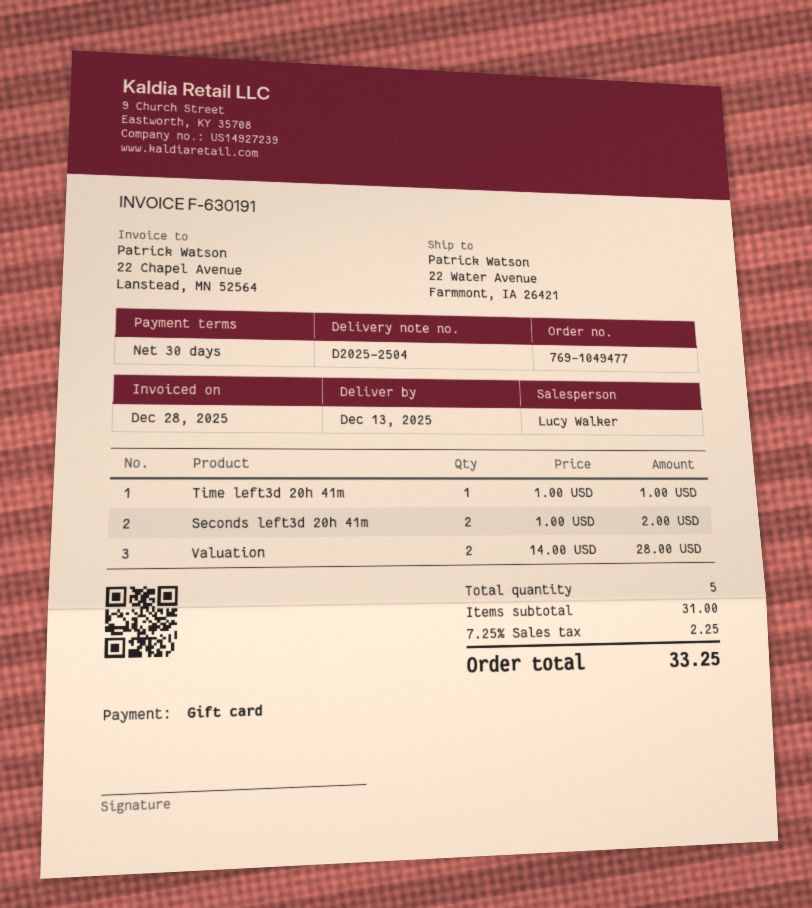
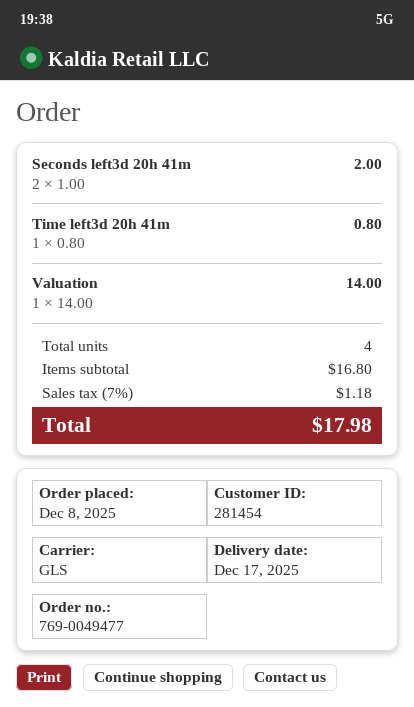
order number: 769-1049477 -> 769-0049477
delivery date: 2025-12-13 -> 2025-12-17
Time left3d 20h 41m: 1 x 1.00 = 1.00 -> 1 x 0.80 = 0.80
Valuation: 2 x 14.00 = 28.00 -> 1 x 14.00 = 14.00
total quantity: 5 -> 4
subtotal: 31.00 -> 16.80
tax: 7.25% = 2.25 -> 7% = 1.18
total: 33.25 -> 17.98

